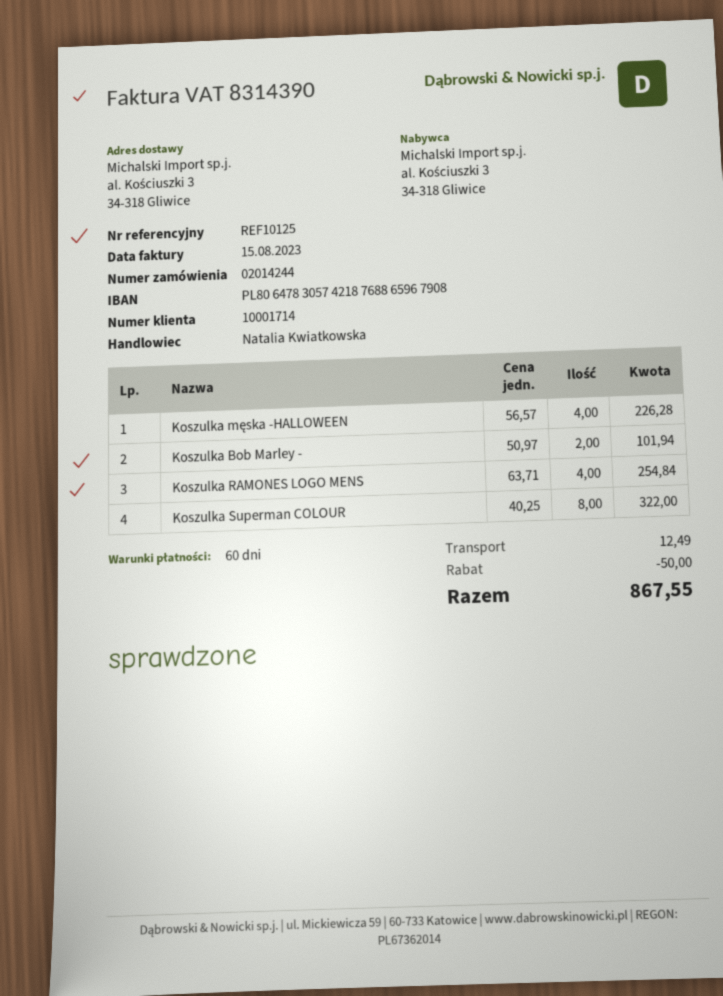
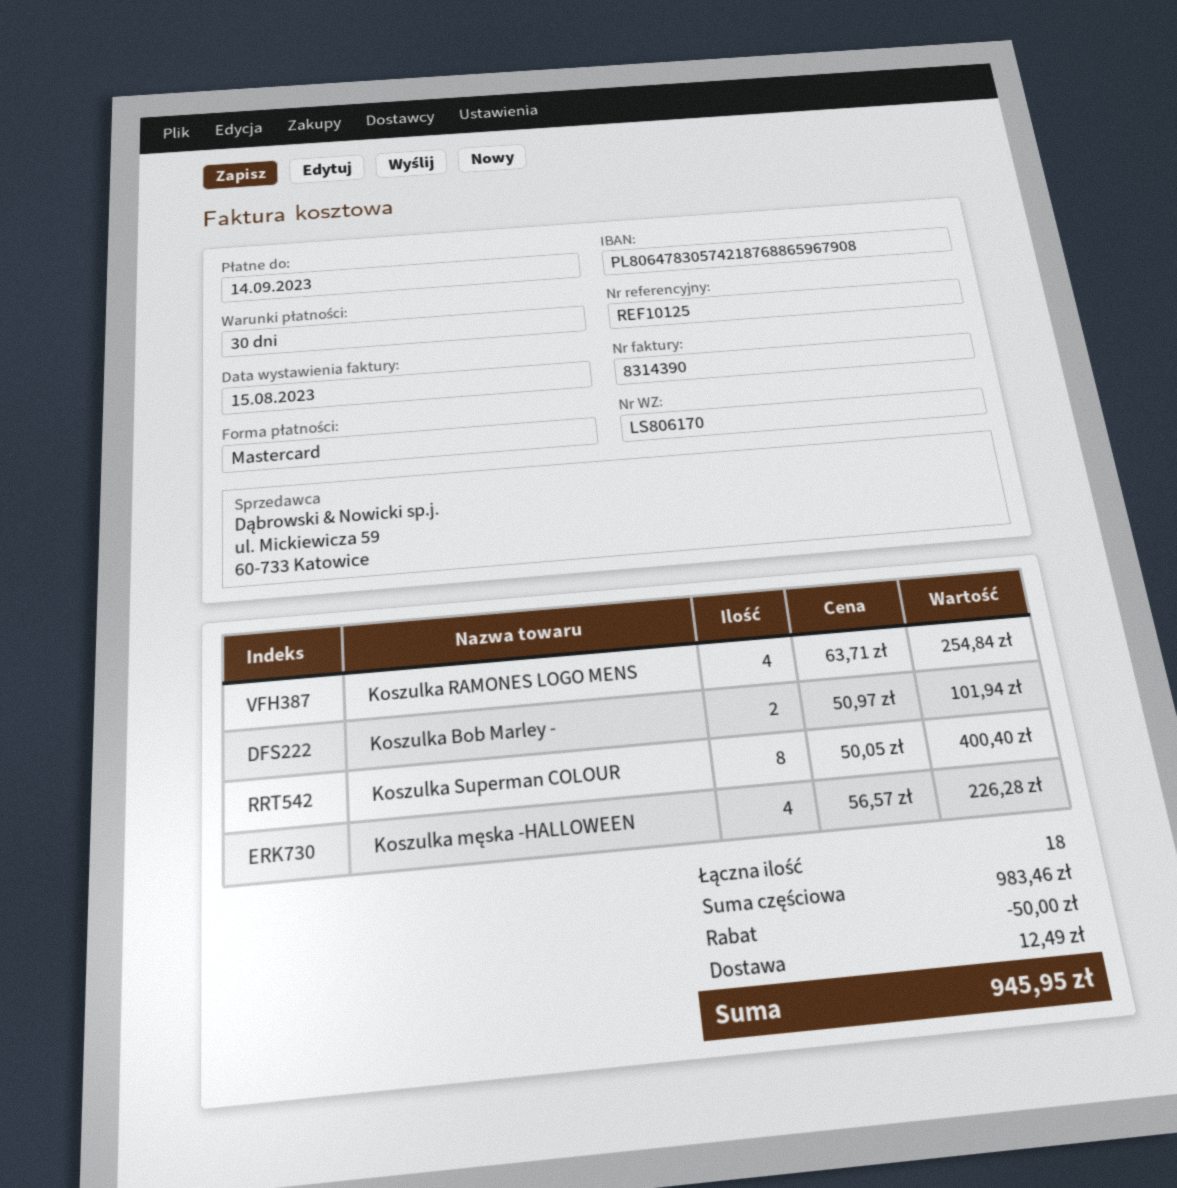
payment terms: 60 days -> 30 days
Koszulka Superman COLOUR: 8 x 40.25 = 322.00 -> 8 x 50.05 = 400.40
total: 867.55 -> 945.95

